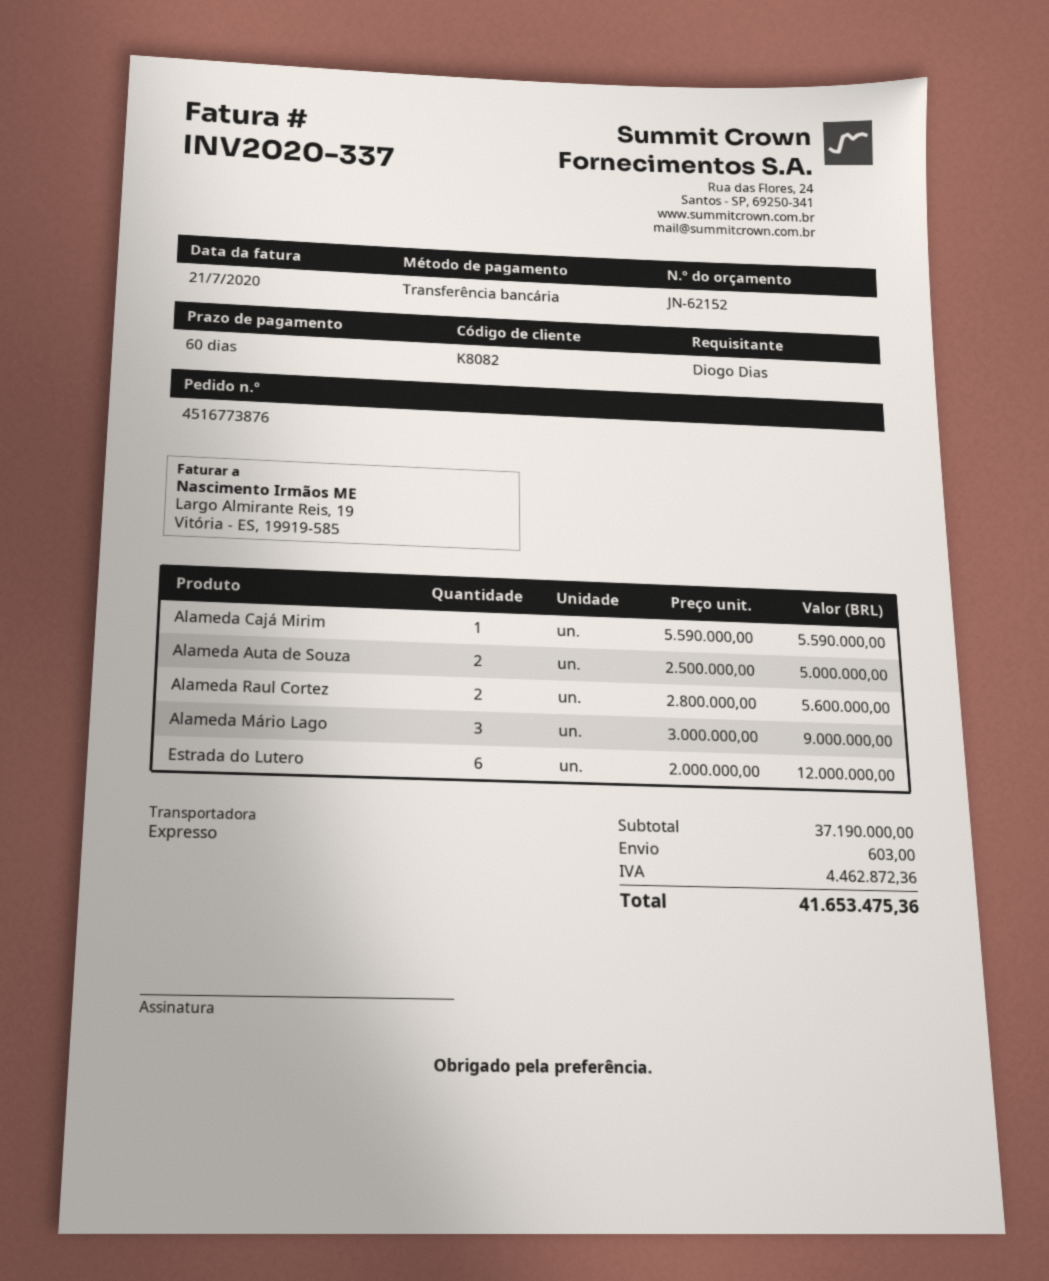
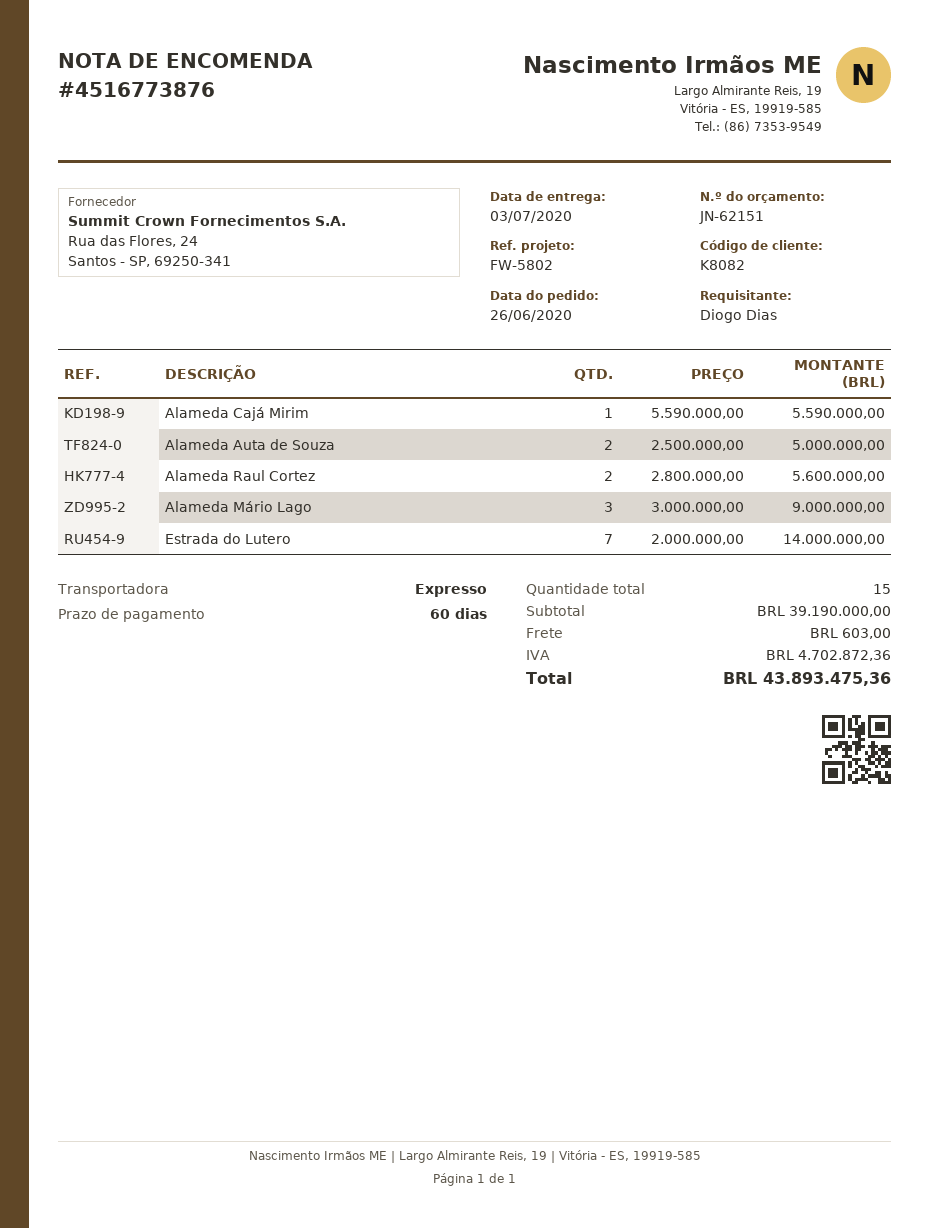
quote number: JN-62152 -> JN-62151
Estrada do Lutero: 6 x 2000000.00 = 12000000.00 -> 7 x 2000000.00 = 14000000.00
subtotal: 37190000.00 -> 39190000.00
tax: 4462872.36 -> 4702872.36
total: 41653475.36 -> 43893475.36

